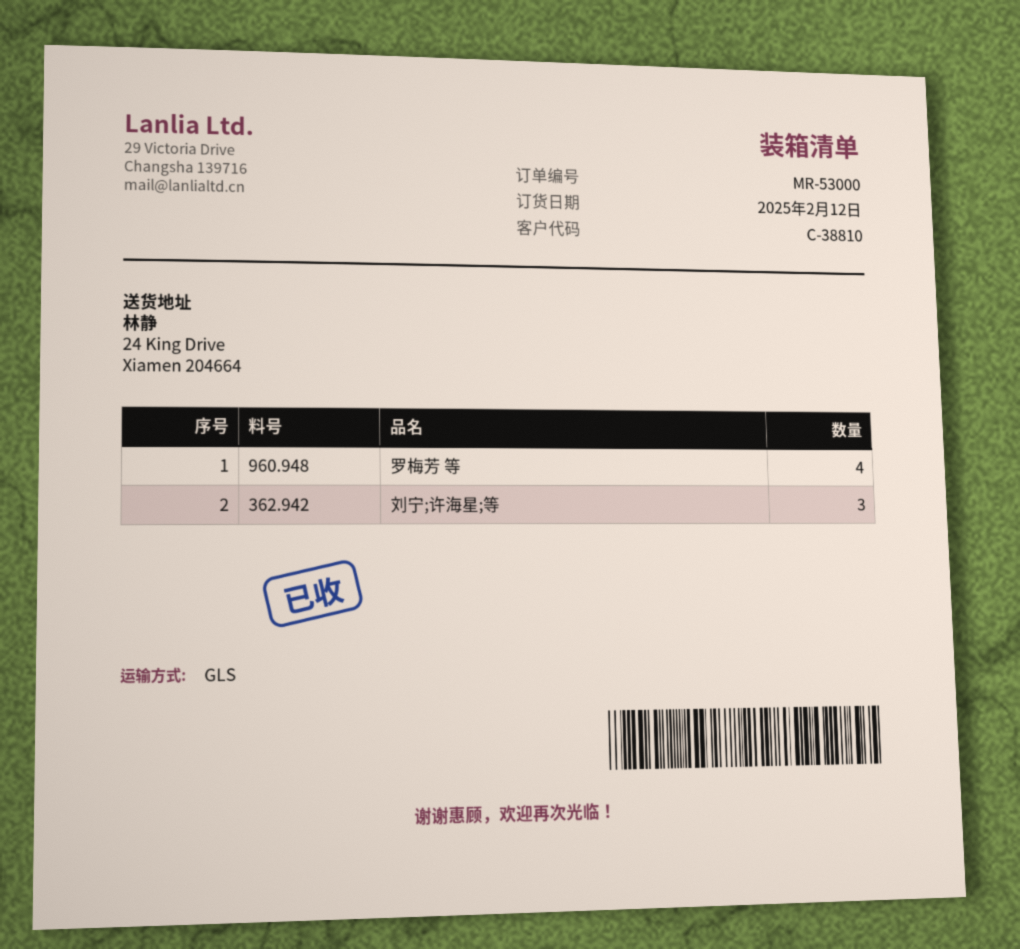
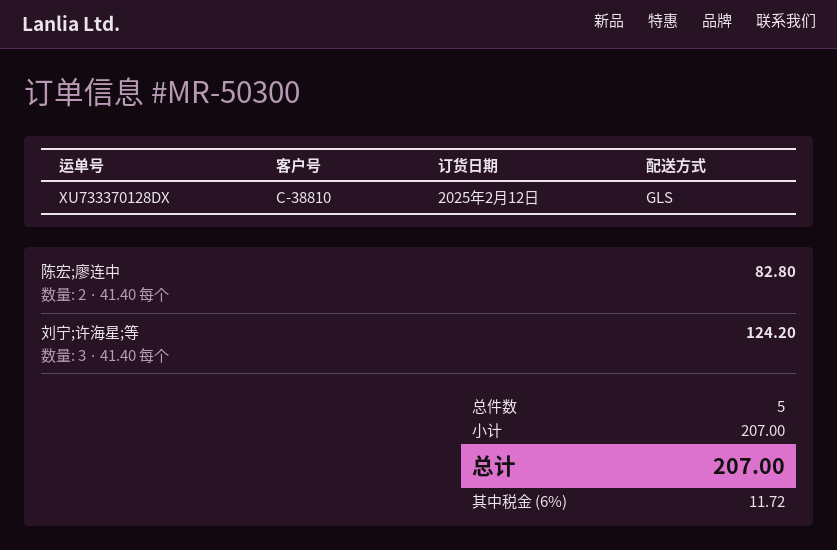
order number: MR-53000 -> MR-50300
罗梅芳 等: 4 -> none
陈宏;廖连中: none -> 2

